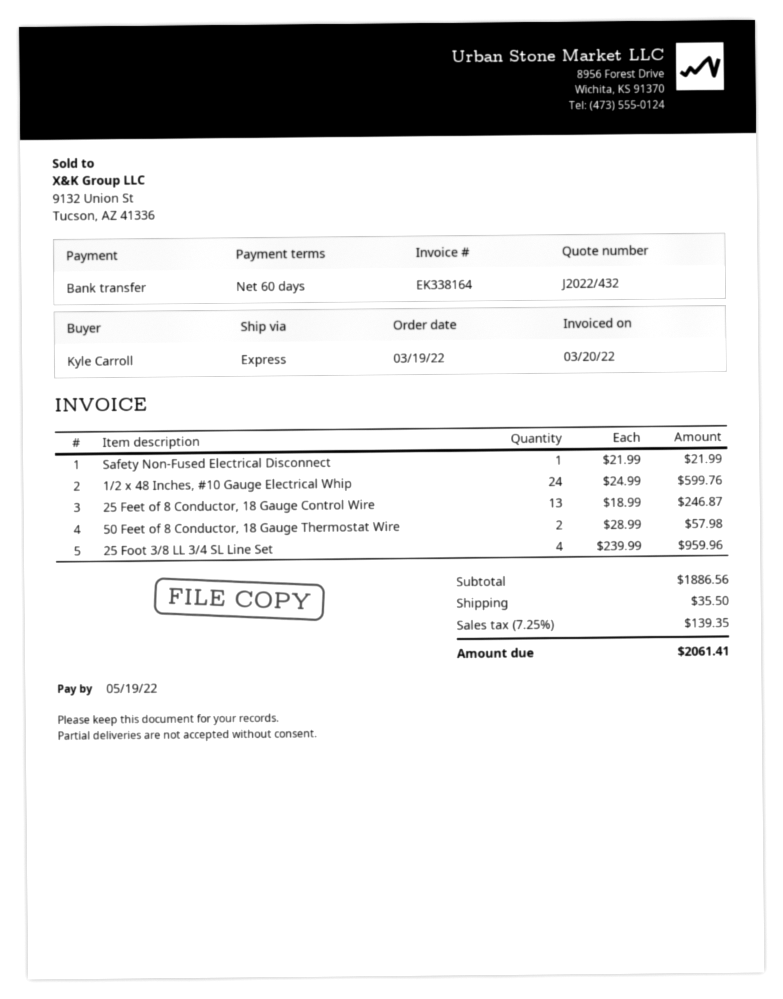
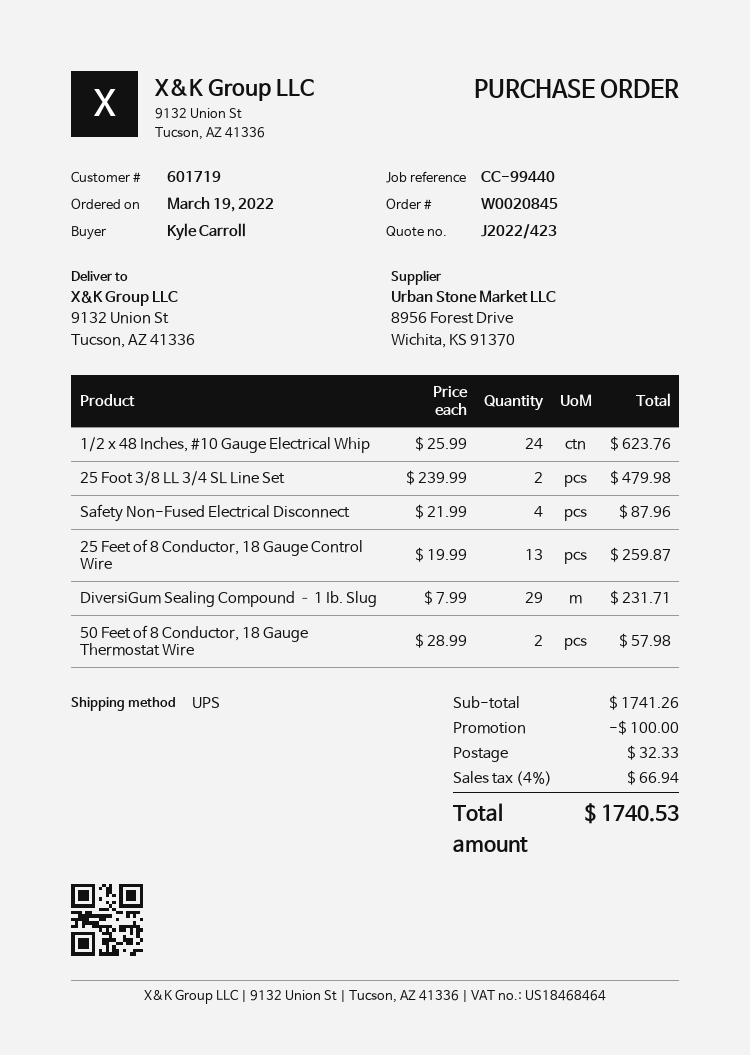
quote number: J2022/432 -> J2022/423
shipping method: express -> UPS
Safety Non-Fused Electrical Disconnect: 1 x 21.99 = 21.99 -> 4 x 21.99 = 87.96
1/2 x 48 Inches, #10 Gauge Electrical Whip: 24 x 24.99 = 599.76 -> 24 x 25.99 = 623.76
25 Feet of 8 Conductor, 18 Gauge Control Wire: 13 x 18.99 = 246.87 -> 13 x 19.99 = 259.87
25 Foot 3/8 LL 3/4 SL Line Set: 4 x 239.99 = 959.96 -> 2 x 239.99 = 479.98
DiversiGum Sealing Compound – 1 Ib. Slug: none -> 29 x 7.99 = 231.71
subtotal: 1886.56 -> 1741.26
discount: none -> 100.00
shipping: 35.50 -> 32.33
tax: 7.25% = 139.35 -> 4% = 66.94
total: 2061.41 -> 1740.53

